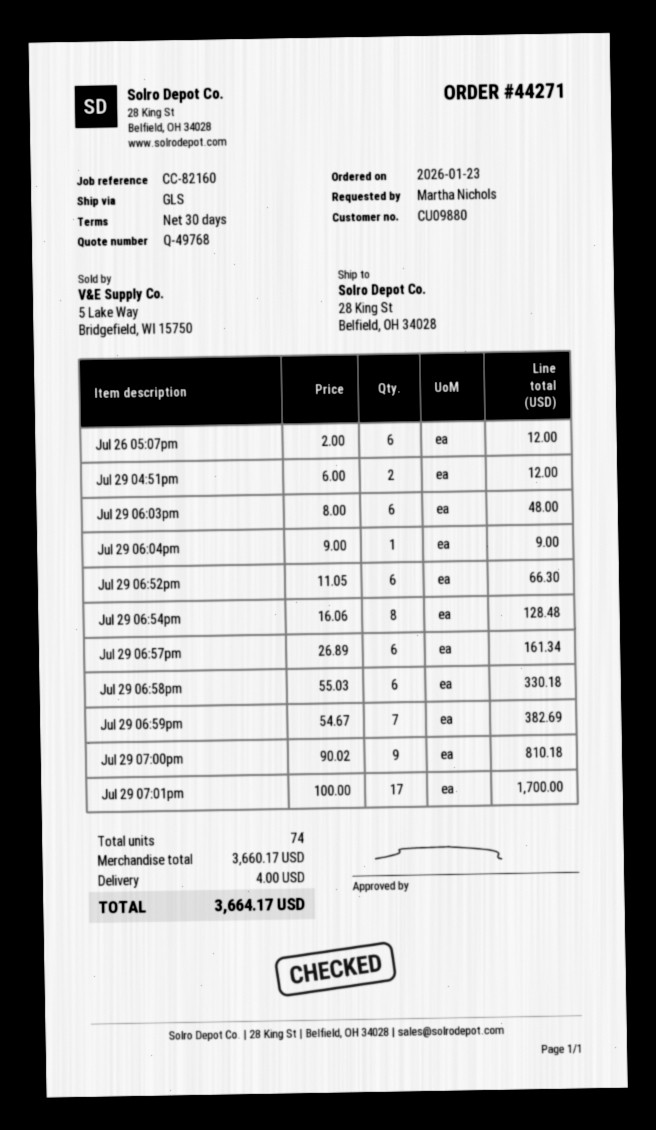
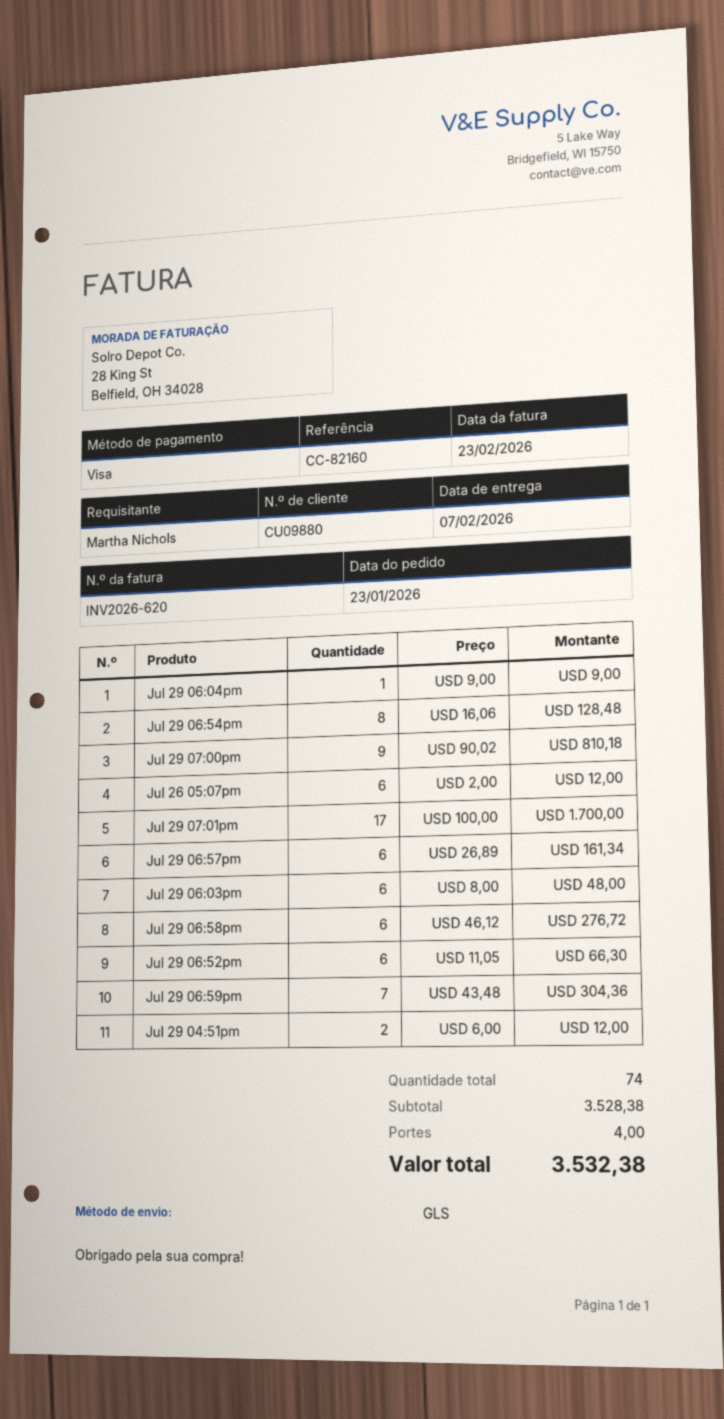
Jul 29 06:58pm: 6 x 55.03 = 330.18 -> 6 x 46.12 = 276.72
Jul 29 06:59pm: 7 x 54.67 = 382.69 -> 7 x 43.48 = 304.36
subtotal: 3660.17 -> 3528.38
total: 3664.17 -> 3532.38

